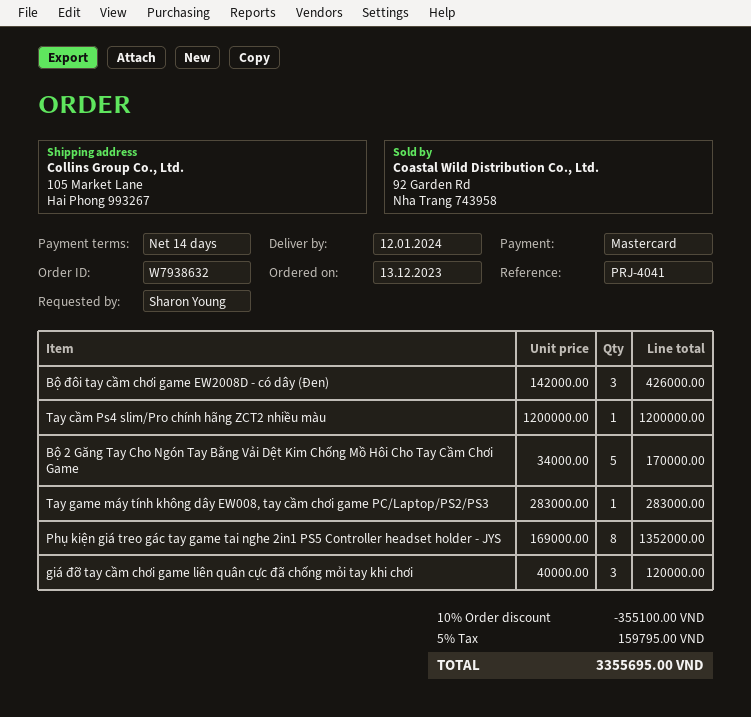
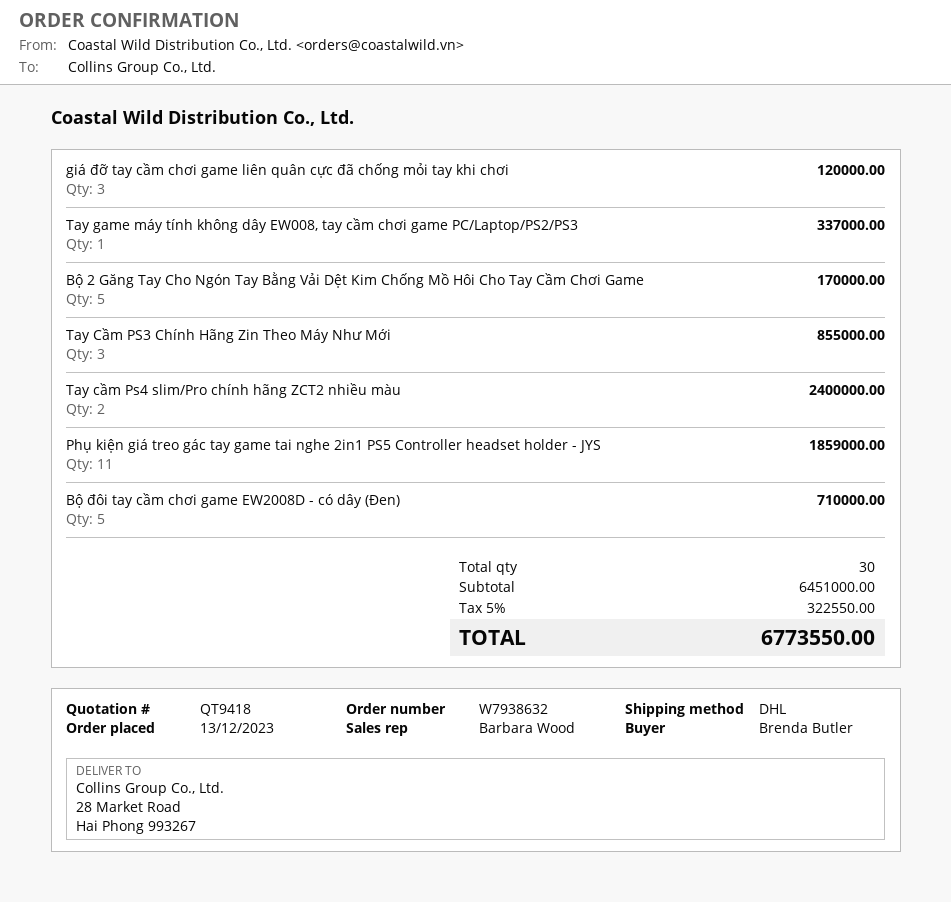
ordered by: Sharon Young -> Brenda Butler
ship to: 105 Market Lane, Hai Phong 993267 -> 28 Market Road, Hai Phong 993267
Bộ đôi tay cầm chơi game EW2008D - có dây (Đen): 3 for 426000.00 -> 5 for 710000.00
Tay cầm Ps4 slim/Pro chính hãng ZCT2 nhiều màu: 1 for 1200000.00 -> 2 for 2400000.00
Tay game máy tính không dây EW008, tay cầm chơi game PC/Laptop/PS2/PS3: 1 for 283000.00 -> 1 for 337000.00
Phụ kiện giá treo gác tay game tai nghe 2in1 PS5 Controller headset holder - JYS: 8 for 1352000.00 -> 11 for 1859000.00
Tay Cầm PS3 Chính Hãng Zin Theo Máy Như Mới: none -> 3 for 855000.00
discount: 10% = 355100.00 -> none
tax: 5% = 159795.00 -> 5% = 322550.00
total: 3355695.00 -> 6773550.00

